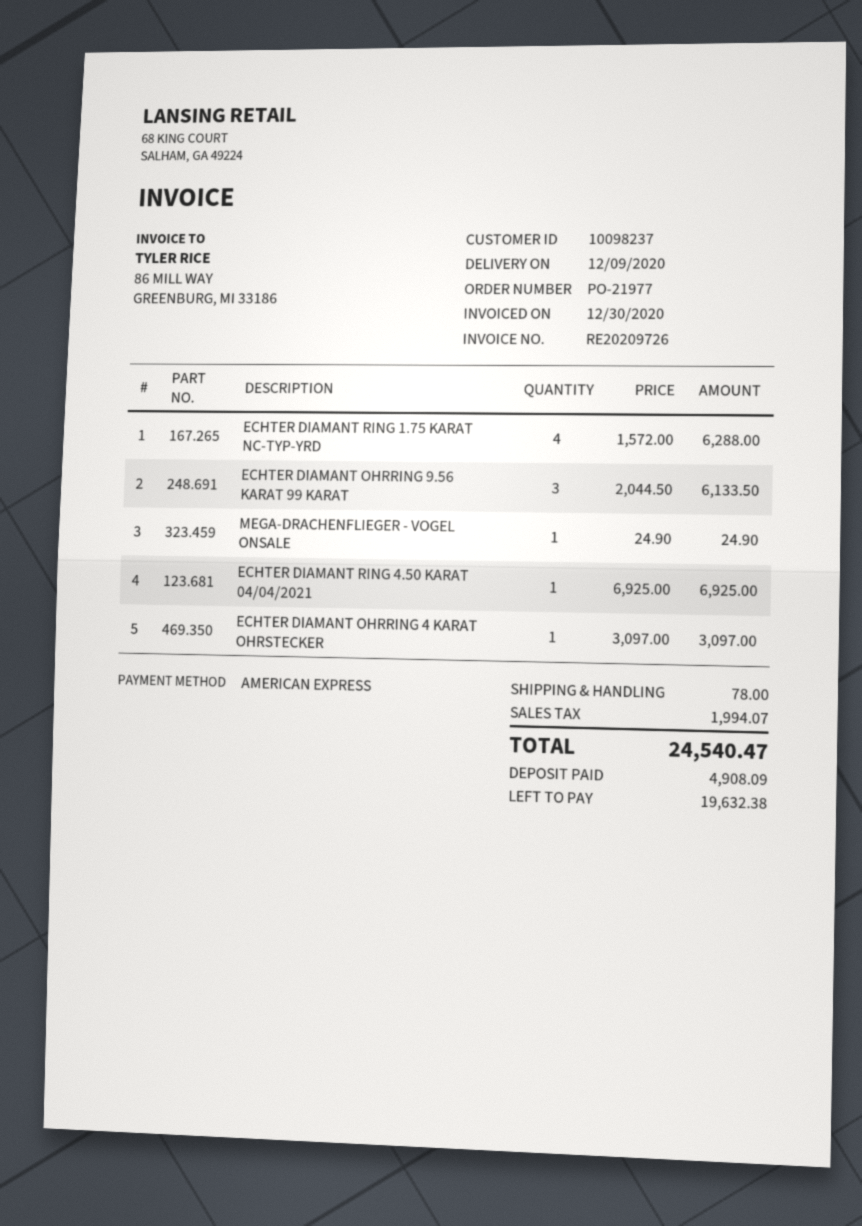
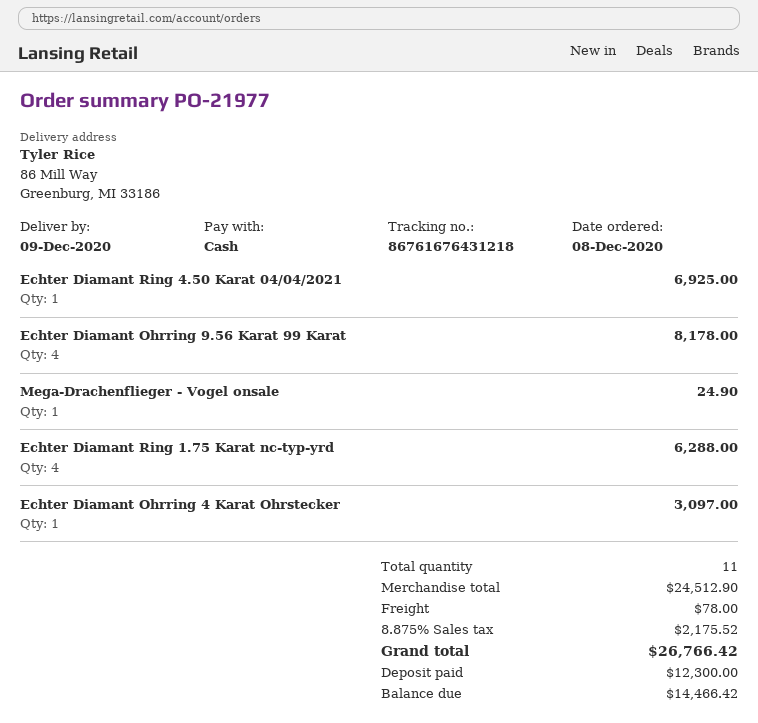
payment method: American Express -> cash
ECHTER DIAMANT OHRRING 9.56 KARAT 99 KARAT: 3 for 6133.50 -> 4 for 8178.00
tax: 1994.07 -> 2175.52
total: 24540.47 -> 26766.42
deposit: 4908.09 -> 12300.00
balance: 19632.38 -> 14466.42

